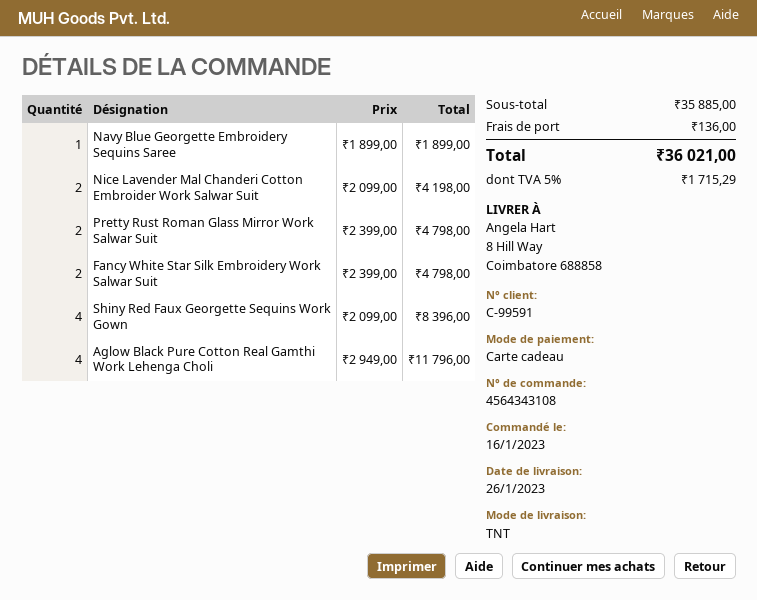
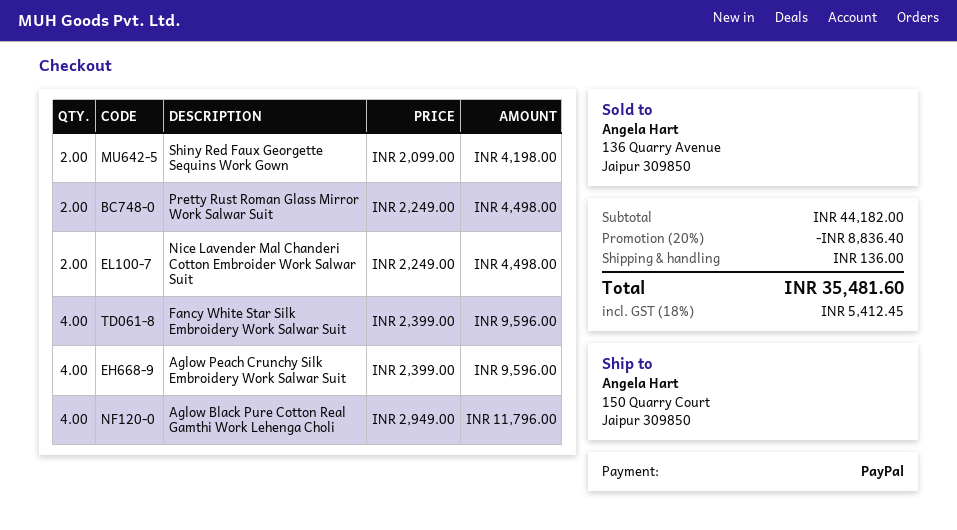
payment method: gift card -> PayPal
ship to: 8 Hill Way, Coimbatore 688858 -> 150 Quarry Court, Jaipur 309850
Navy Blue Georgette Embroidery Sequins Saree: 1 x 1899.00 = 1899.00 -> none
Nice Lavender Mal Chanderi Cotton Embroider Work Salwar Suit: 2 x 2099.00 = 4198.00 -> 2 x 2249.00 = 4498.00
Pretty Rust Roman Glass Mirror Work Salwar Suit: 2 x 2399.00 = 4798.00 -> 2 x 2249.00 = 4498.00
Fancy White Star Silk Embroidery Work Salwar Suit: 2 x 2399.00 = 4798.00 -> 4 x 2399.00 = 9596.00
Shiny Red Faux Georgette Sequins Work Gown: 4 x 2099.00 = 8396.00 -> 2 x 2099.00 = 4198.00
Aglow Peach Crunchy Silk Embroidery Work Salwar Suit: none -> 4 x 2399.00 = 9596.00
subtotal: 35885.00 -> 44182.00
discount: none -> 20% = 8836.40
tax: 5% = 1715.29 -> 18% = 5412.45
total: 36021.00 -> 35481.60

